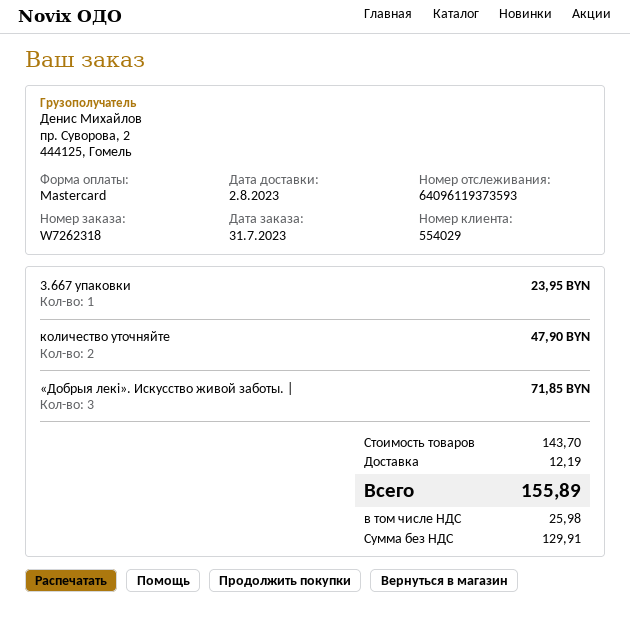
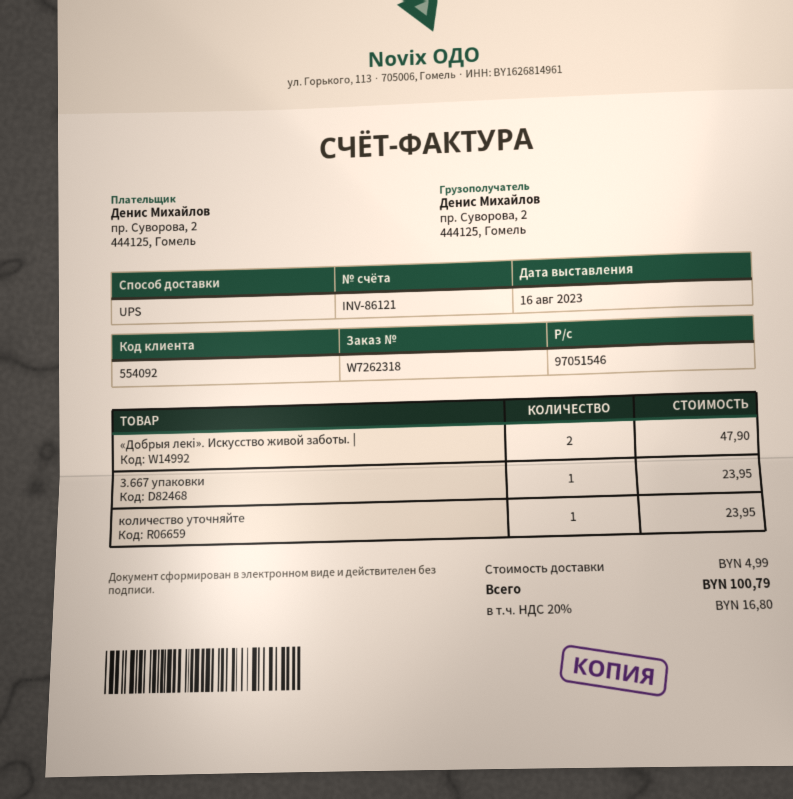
customer number: 554029 -> 554092
количество уточняйте: 2 for 47.90 -> 1 for 23.95
«Добрыя лекi». Искусство живой заботы. |: 3 for 71.85 -> 2 for 47.90
shipping: 12.19 -> 4.99
tax: 25.98 -> 16.80
total: 155.89 -> 100.79

